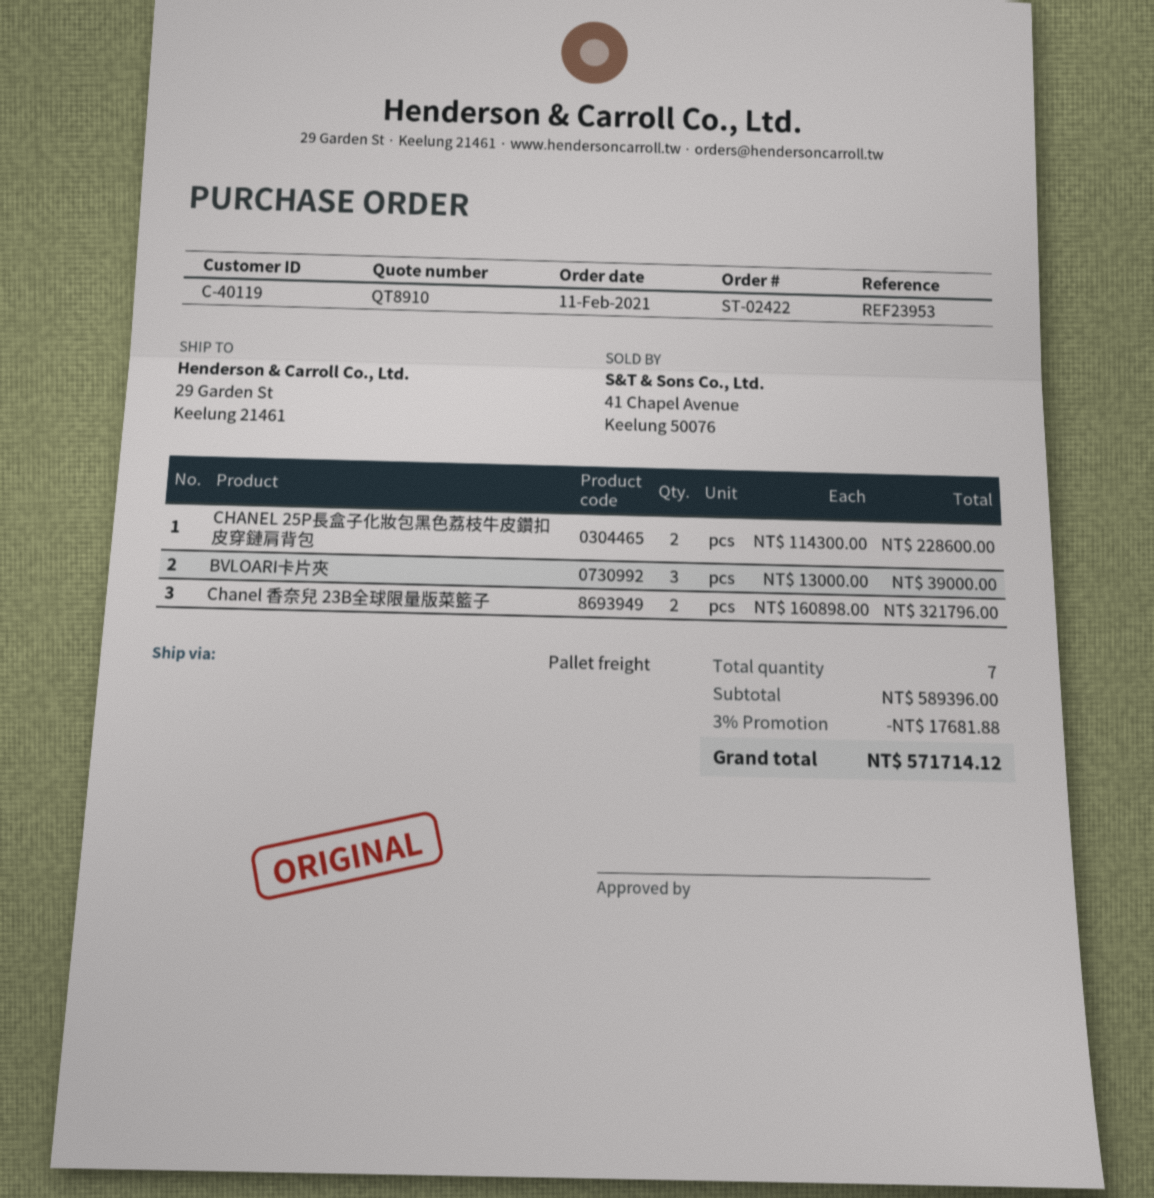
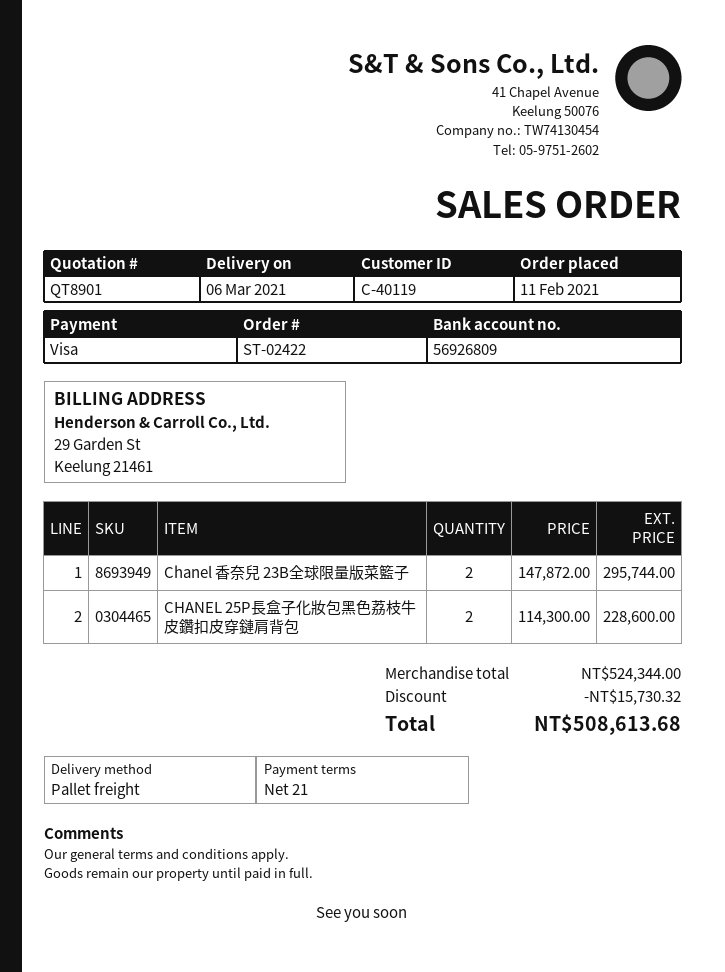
quote number: QT8910 -> QT8901
BVLOARI卡片夾: 3 x 13000.00 = 39000.00 -> none
Chanel 香奈兒 23B全球限量版菜籃子: 2 x 160898.00 = 321796.00 -> 2 x 147872.00 = 295744.00
subtotal: 589396.00 -> 524344.00
discount: 17681.88 -> 15730.32
total: 571714.12 -> 508613.68

